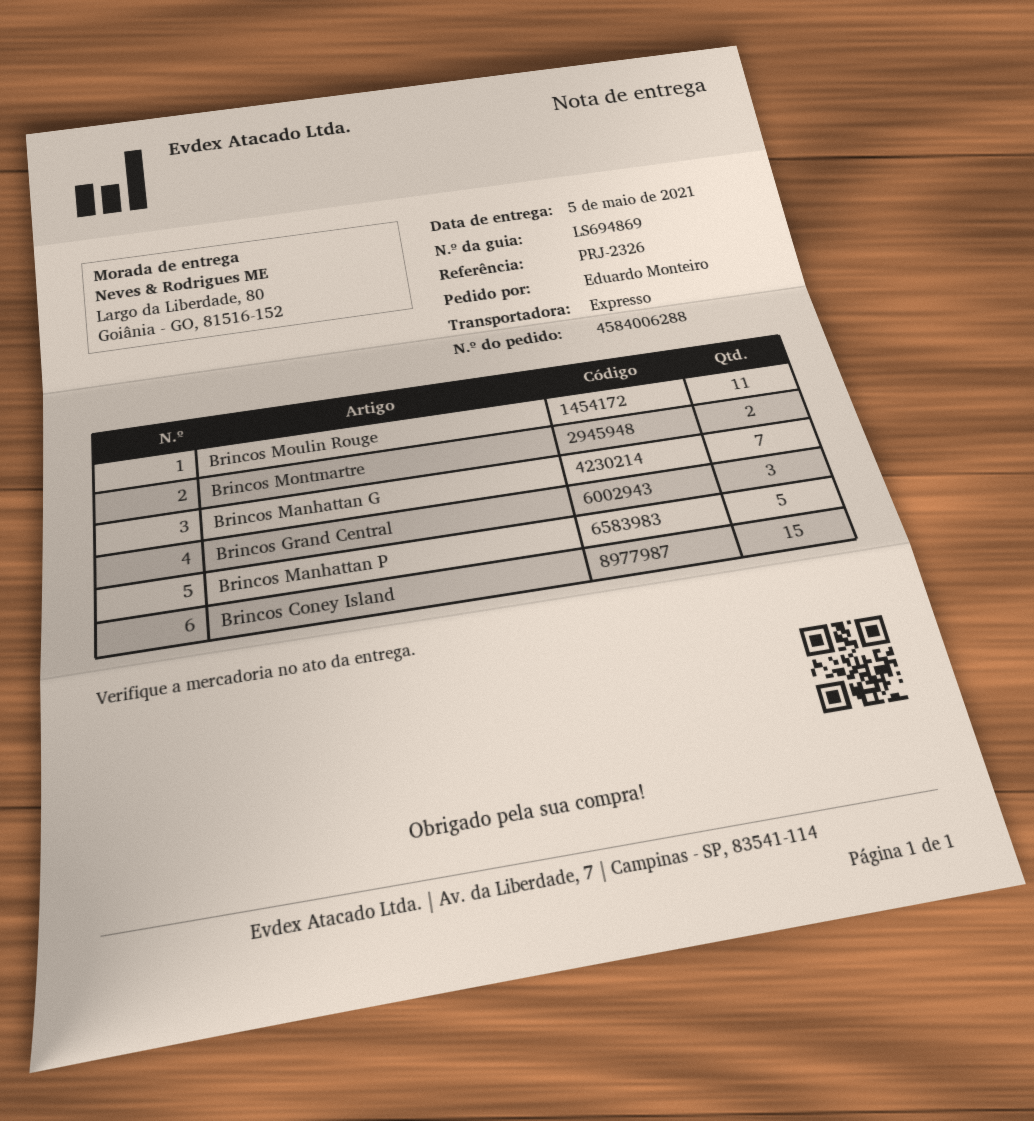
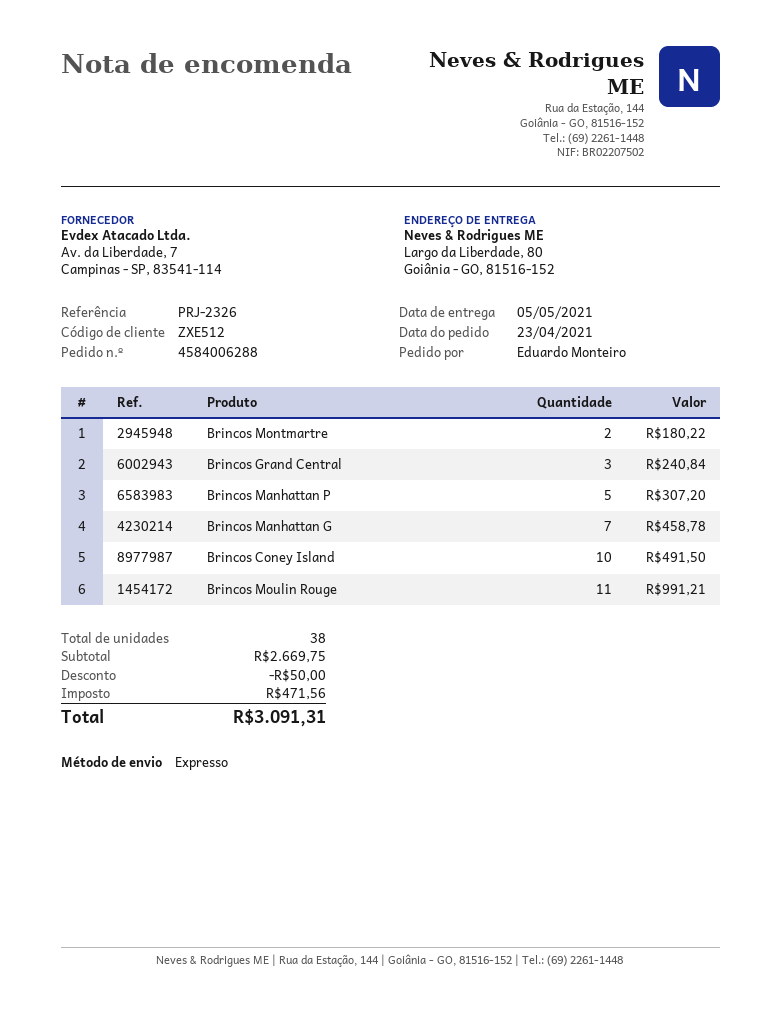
Brincos Coney Island: 15 -> 10

